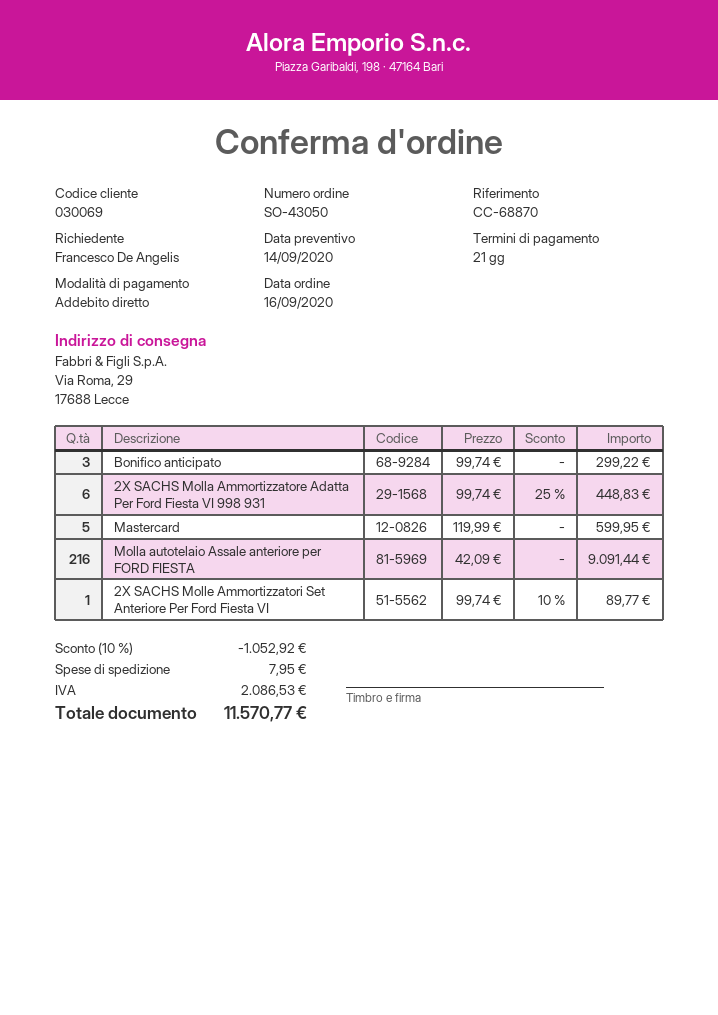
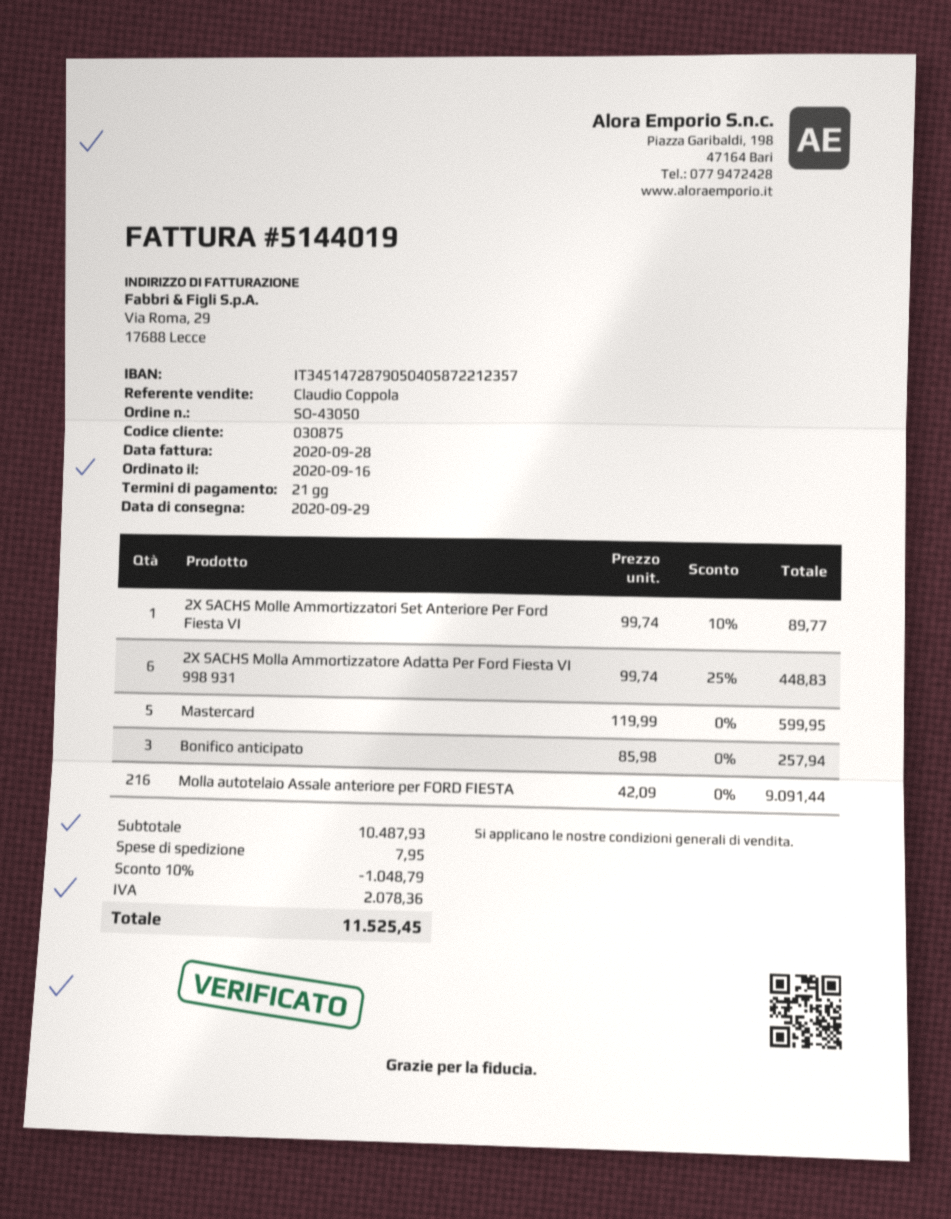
customer number: 030069 -> 030875
Bonifico anticipato: 3 x 99.74 = 299.22 -> 3 x 85.98 = 257.94
discount: 10% = 1052.92 -> 10% = 1048.79
tax: 2086.53 -> 2078.36
total: 11570.77 -> 11525.45

